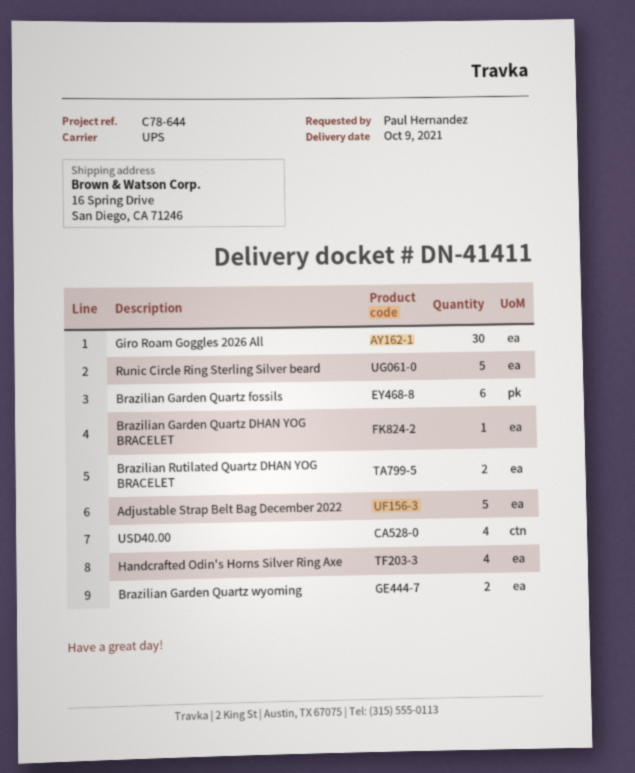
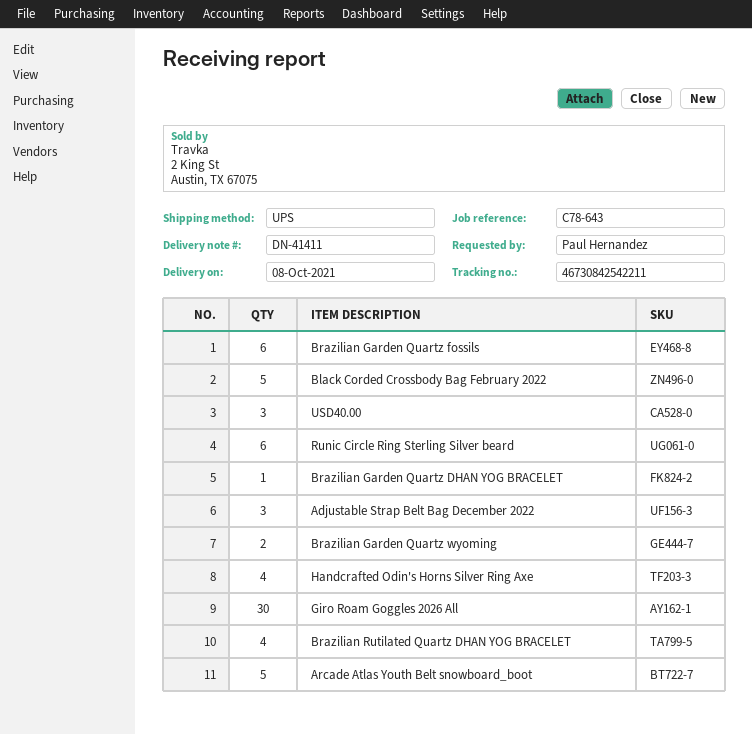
delivery date: 2021-10-09 -> 2021-10-08
reference: C78-644 -> C78-643
Runic Circle Ring Sterling Silver beard: 5 -> 6
Brazilian Rutilated Quartz DHAN YOG BRACELET: 2 -> 4
Adjustable Strap Belt Bag December 2022: 5 -> 3
USD40.00: 4 -> 3
Black Corded Crossbody Bag February 2022: none -> 5
Arcade Atlas Youth Belt snowboard_boot: none -> 5

